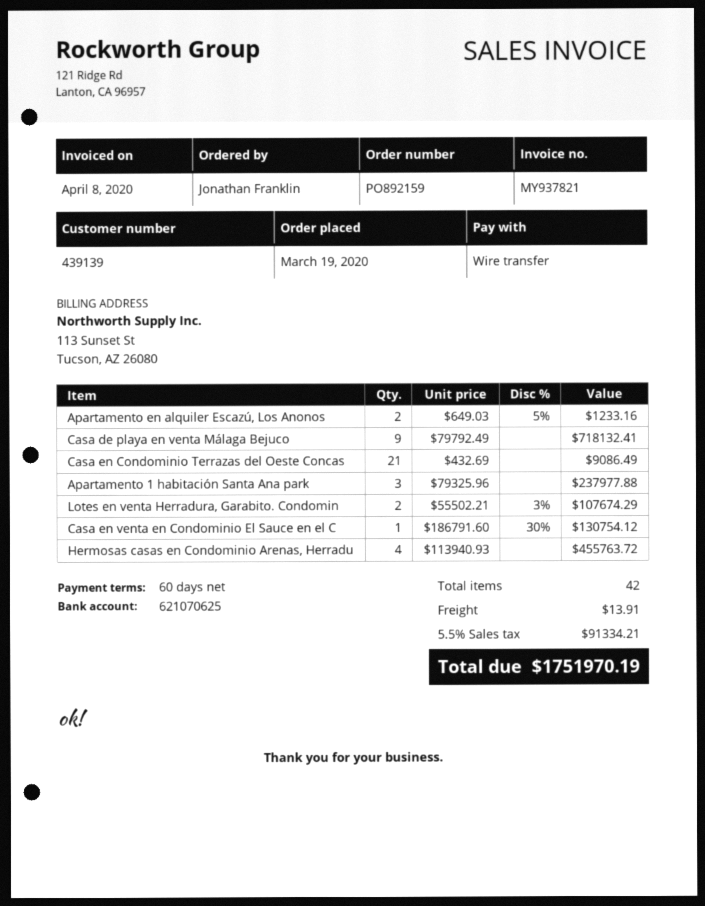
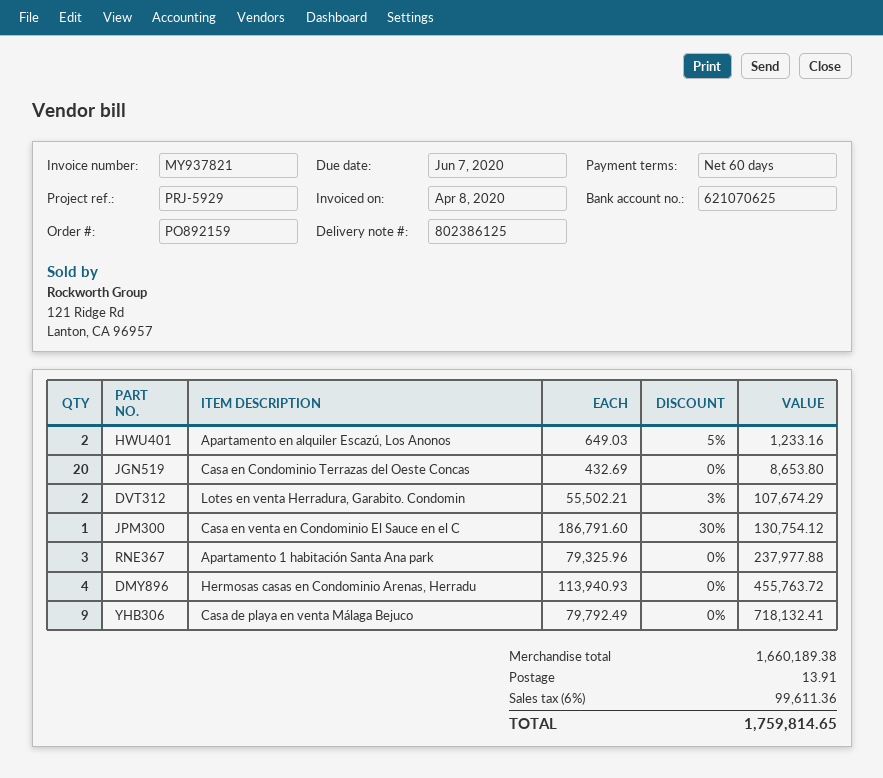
Casa en Condominio Terrazas del Oeste Concas: 21 x 432.69 = 9086.49 -> 20 x 432.69 = 8653.80
tax: 5.5% = 91334.21 -> 6% = 99611.36
total: 1751970.19 -> 1759814.65

